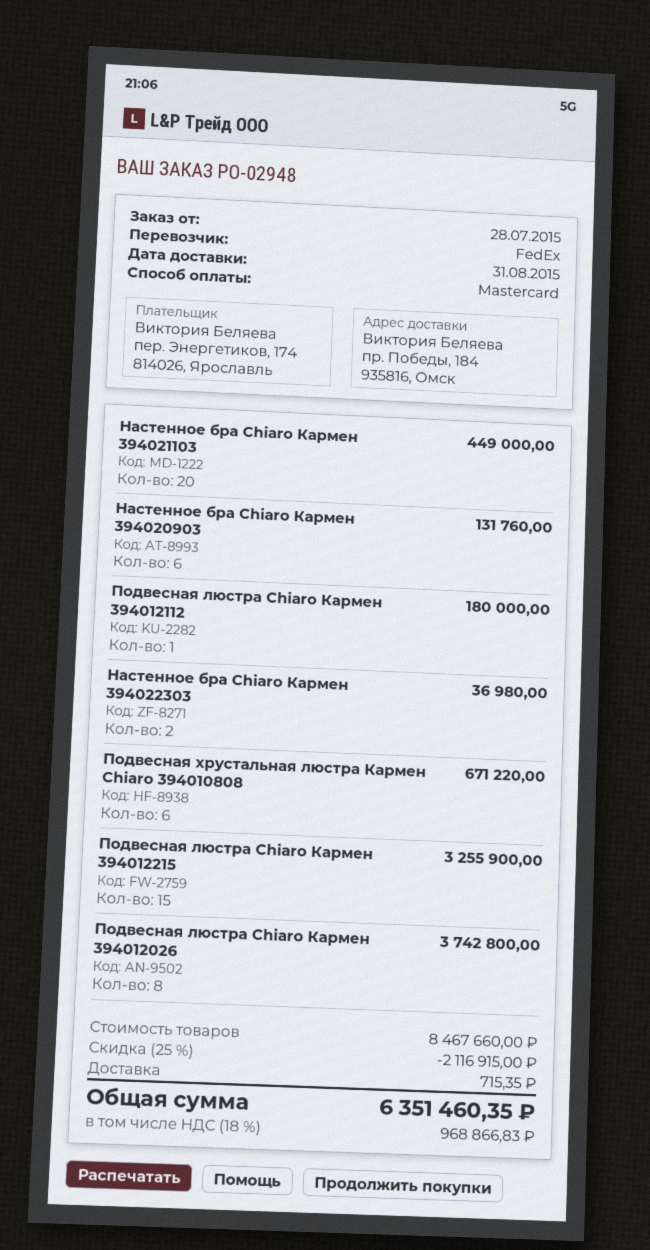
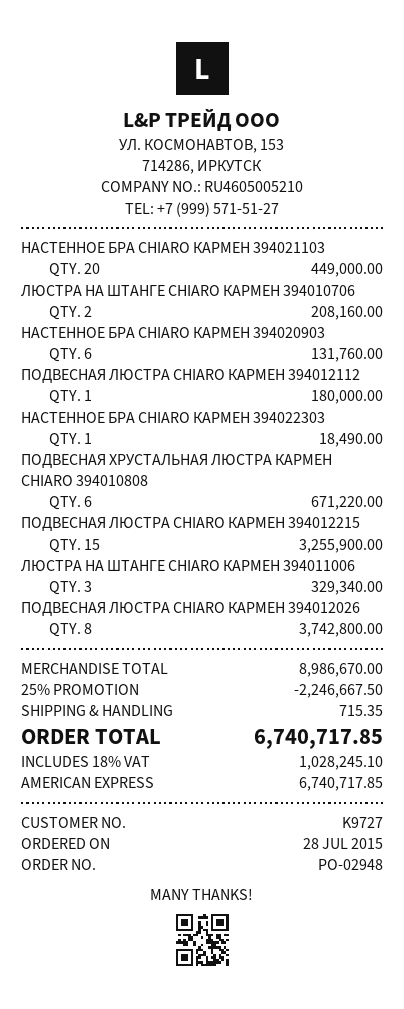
payment method: Mastercard -> American Express
Настенное бра Chiaro Кармен 394022303: 2 for 36980.00 -> 1 for 18490.00
ЛЮСТРА НА ШТАНГЕ CHIARO КАРМЕН 394010706: none -> 2 for 208160.00
ЛЮСТРА НА ШТАНГЕ CHIARO КАРМЕН 394011006: none -> 3 for 329340.00
subtotal: 8467660.00 -> 8986670.00
discount: 25% = 2116915.00 -> 25% = 2246667.50
tax: 18% = 968866.83 -> 18% = 1028245.10
total: 6351460.35 -> 6740717.85

